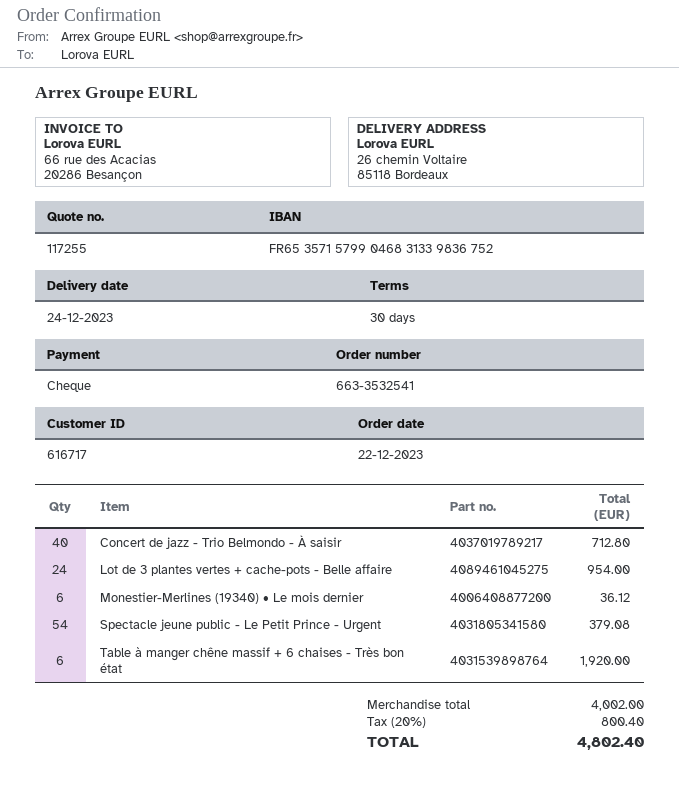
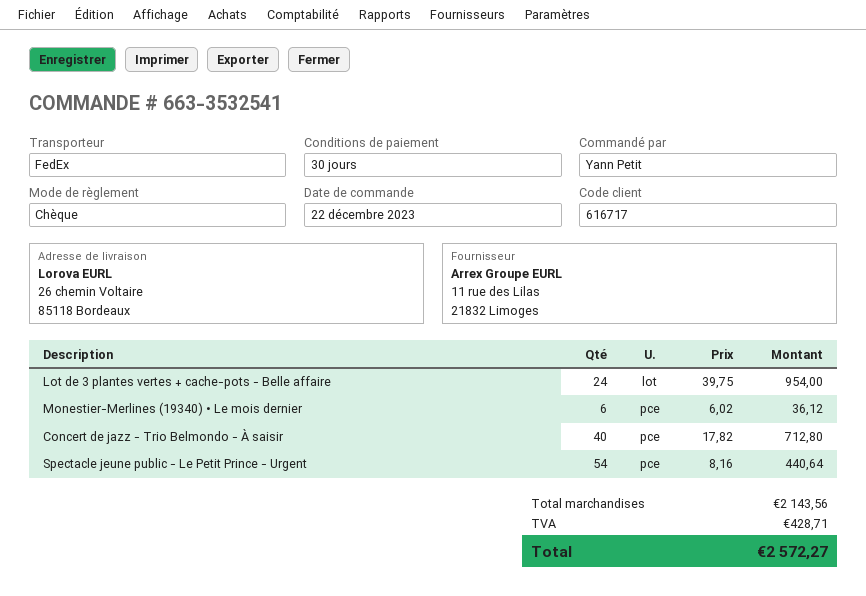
Spectacle jeune public - Le Petit Prince - Urgent: 54 for 379.08 -> 54 for 440.64
Table à manger chêne massif + 6 chaises - Très bon état: 6 for 1920.00 -> none
subtotal: 4002.00 -> 2143.56
tax: 800.40 -> 428.71
total: 4802.40 -> 2572.27

